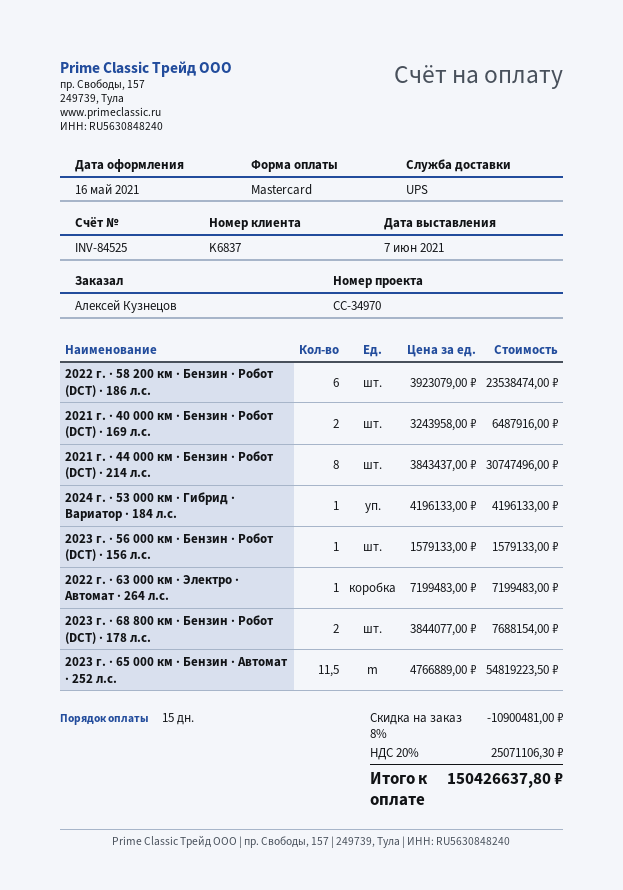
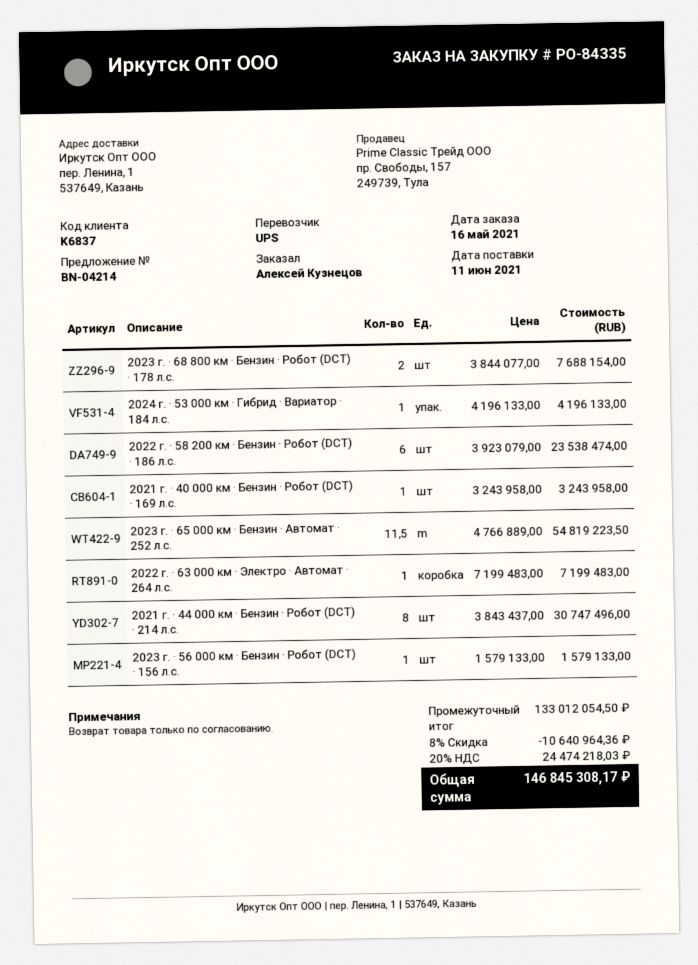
2021 г. · 40 000 км · Бензин · Робот (DCT) · 169 л.с.: 2 x 3243958.00 = 6487916.00 -> 1 x 3243958.00 = 3243958.00
discount: 8% = 10900481.00 -> 8% = 10640964.36
tax: 20% = 25071106.30 -> 20% = 24474218.03
total: 150426637.80 -> 146845308.17

